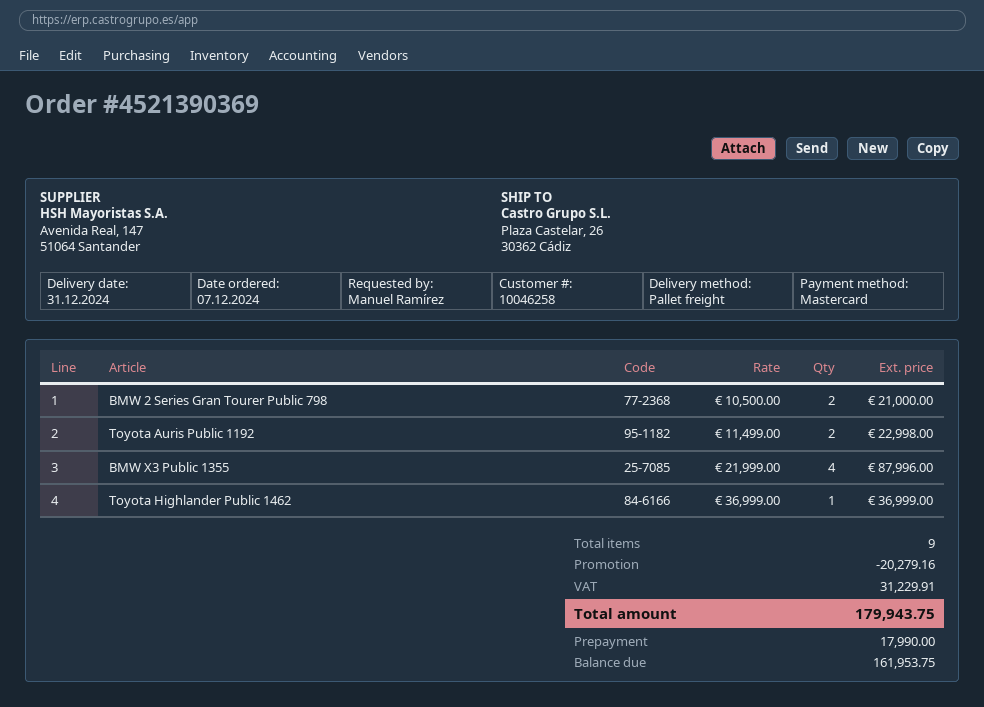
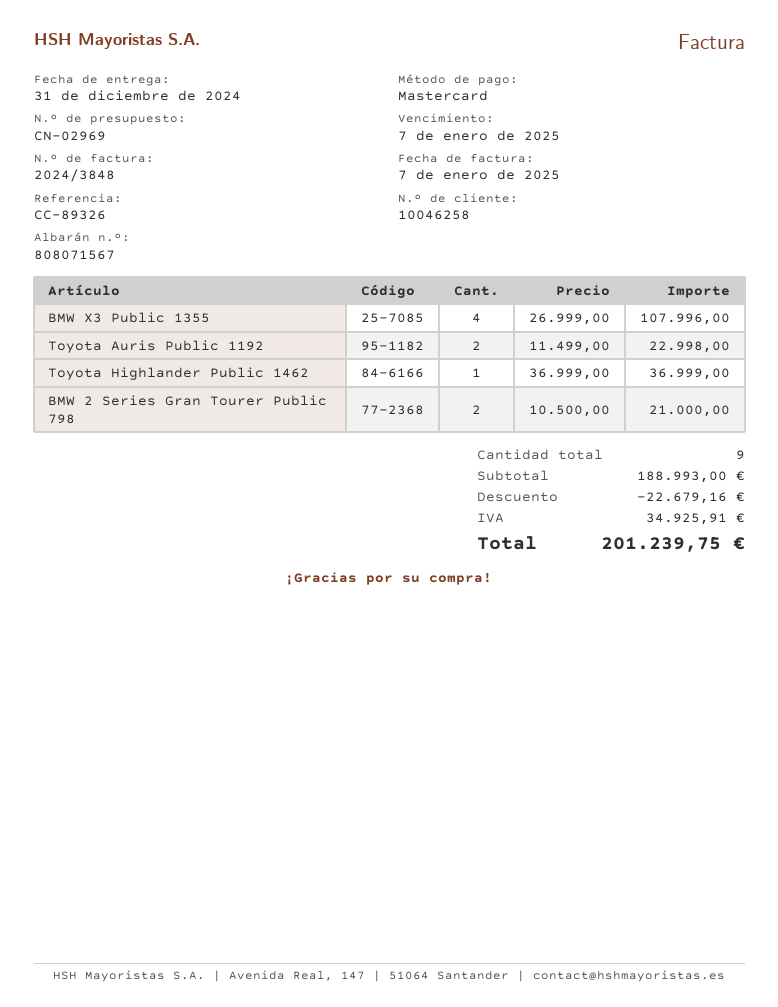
BMW X3 Public 1355: 4 x 21999.00 = 87996.00 -> 4 x 26999.00 = 107996.00
discount: 20279.16 -> 22679.16
tax: 31229.91 -> 34925.91
total: 179943.75 -> 201239.75

